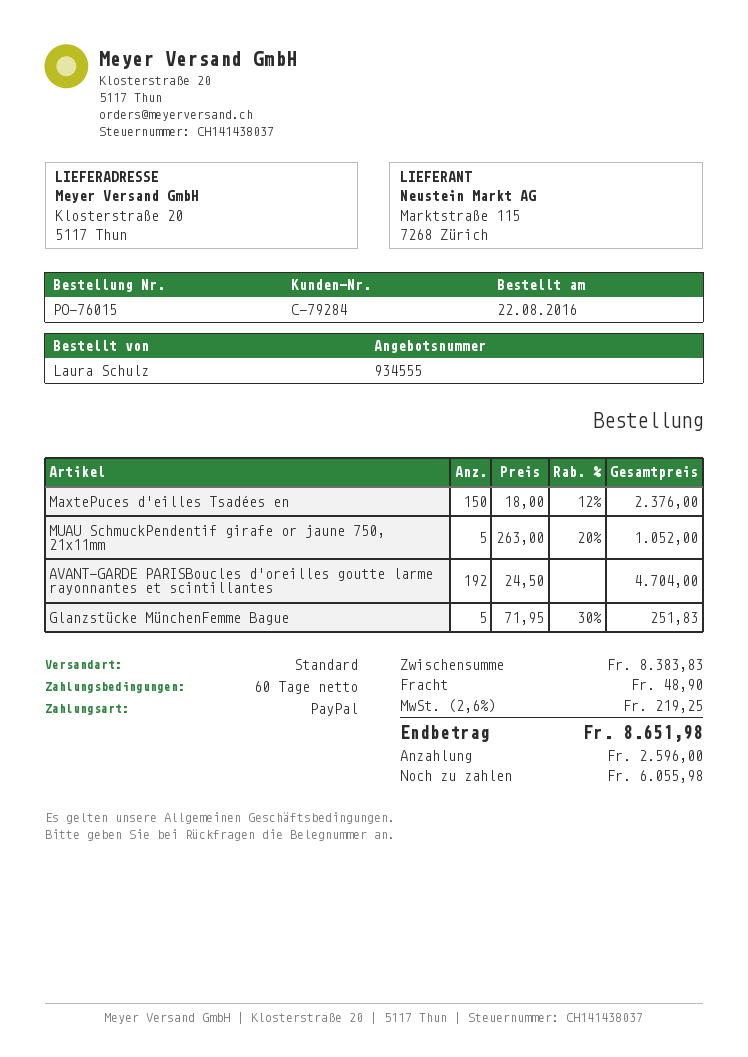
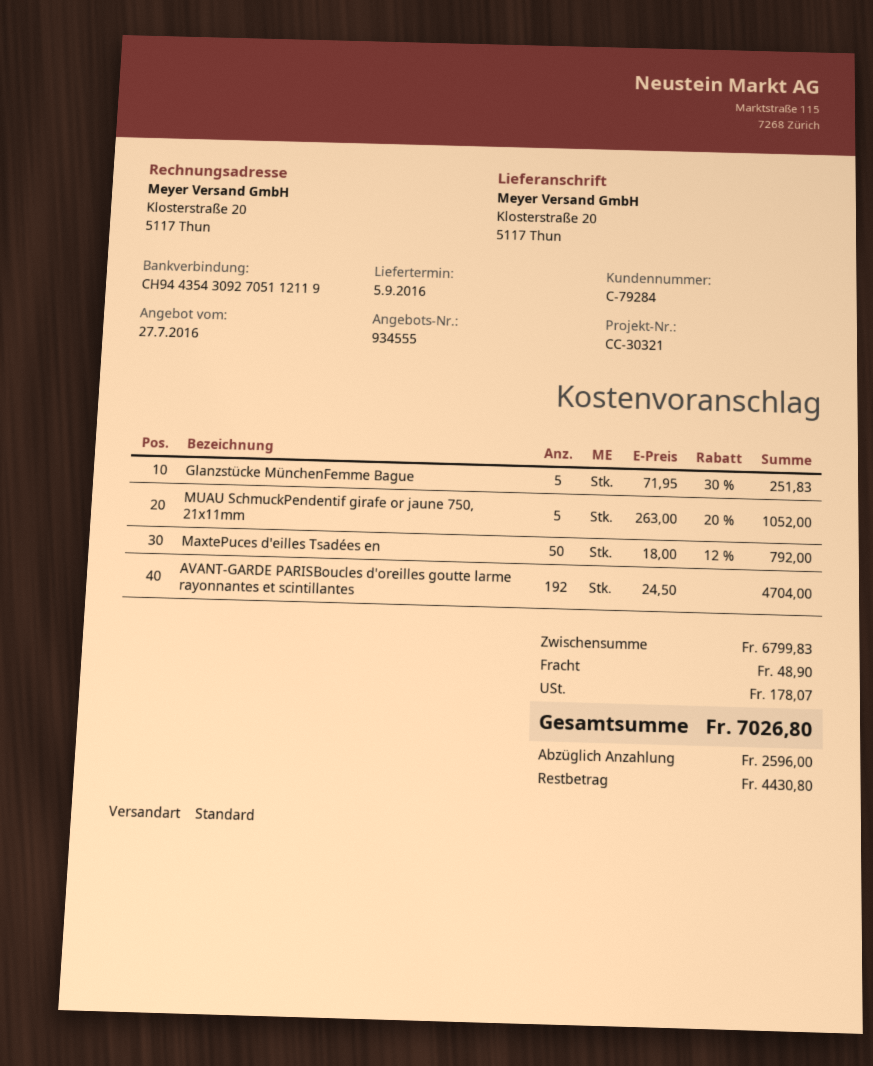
MaxtePuces d'eilles Tsadées en: 150 x 18.00 - 12% = 2376.00 -> 50 x 18.00 - 12% = 792.00
subtotal: 8383.83 -> 6799.83
tax: 219.25 -> 178.07
total: 8651.98 -> 7026.80
balance: 6055.98 -> 4430.80

